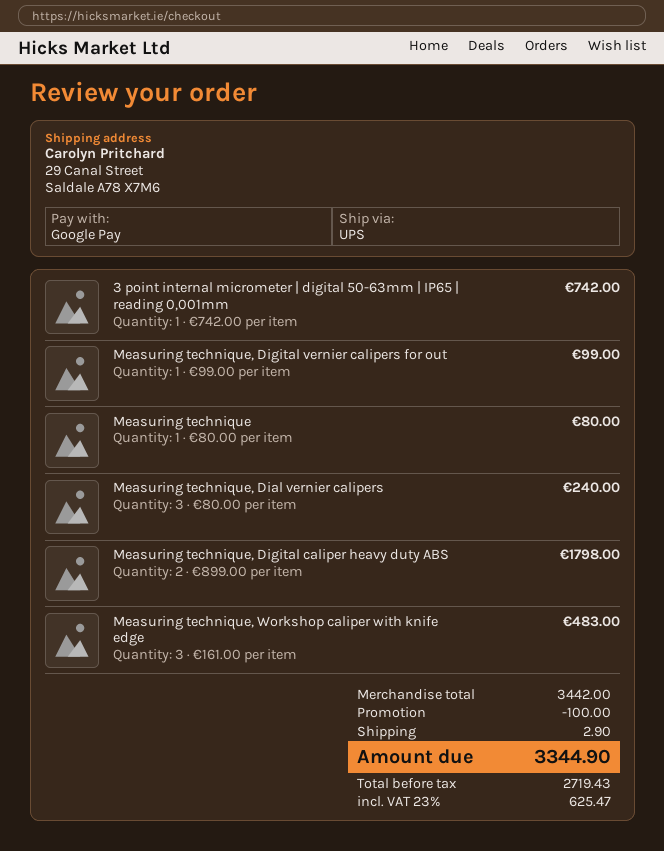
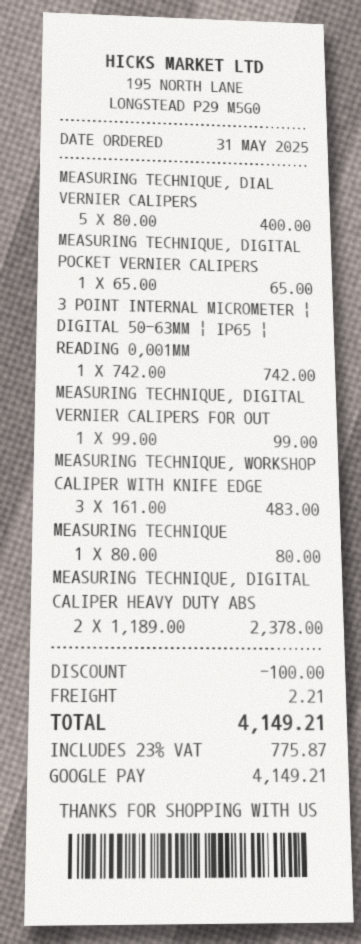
Measuring technique, Dial vernier calipers: 3 x 80.00 = 240.00 -> 5 x 80.00 = 400.00
Measuring technique, Digital caliper heavy duty ABS: 2 x 899.00 = 1798.00 -> 2 x 1189.00 = 2378.00
MEASURING TECHNIQUE, DIGITAL POCKET VERNIER CALIPERS: none -> 1 x 65.00 = 65.00
shipping: 2.90 -> 2.21
tax: 23% = 625.47 -> 23% = 775.87
total: 3344.90 -> 4149.21

